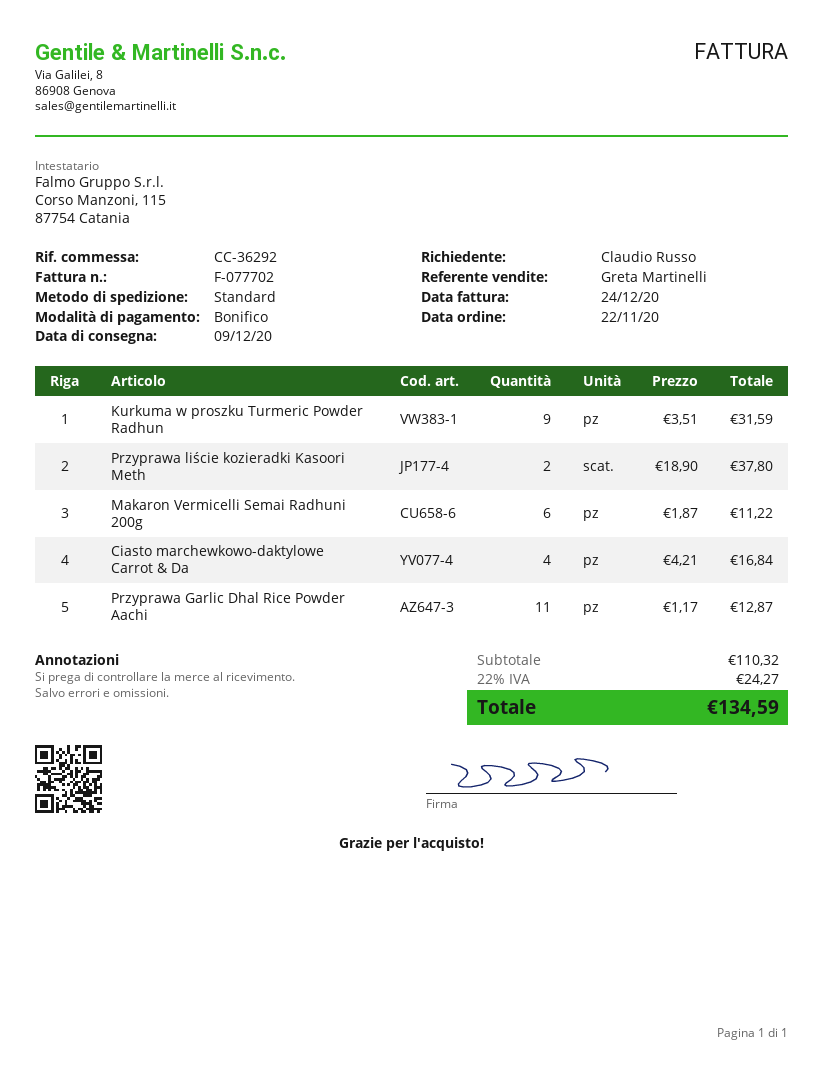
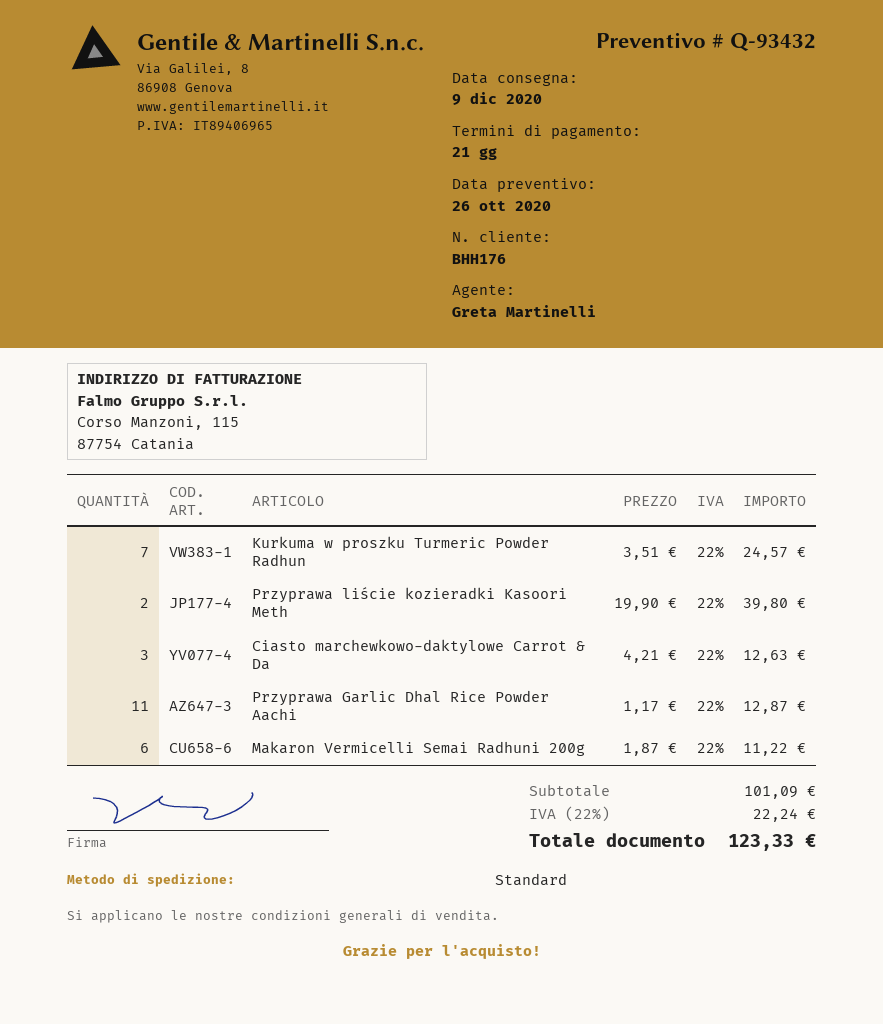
Kurkuma w proszku Turmeric Powder Radhun: 9 x 3.51 = 31.59 -> 7 x 3.51 = 24.57
Przyprawa liście kozieradki Kasoori Meth: 2 x 18.90 = 37.80 -> 2 x 19.90 = 39.80
Ciasto marchewkowo-daktylowe Carrot & Da: 4 x 4.21 = 16.84 -> 3 x 4.21 = 12.63
subtotal: 110.32 -> 101.09
tax: 22% = 24.27 -> 22% = 22.24
total: 134.59 -> 123.33

